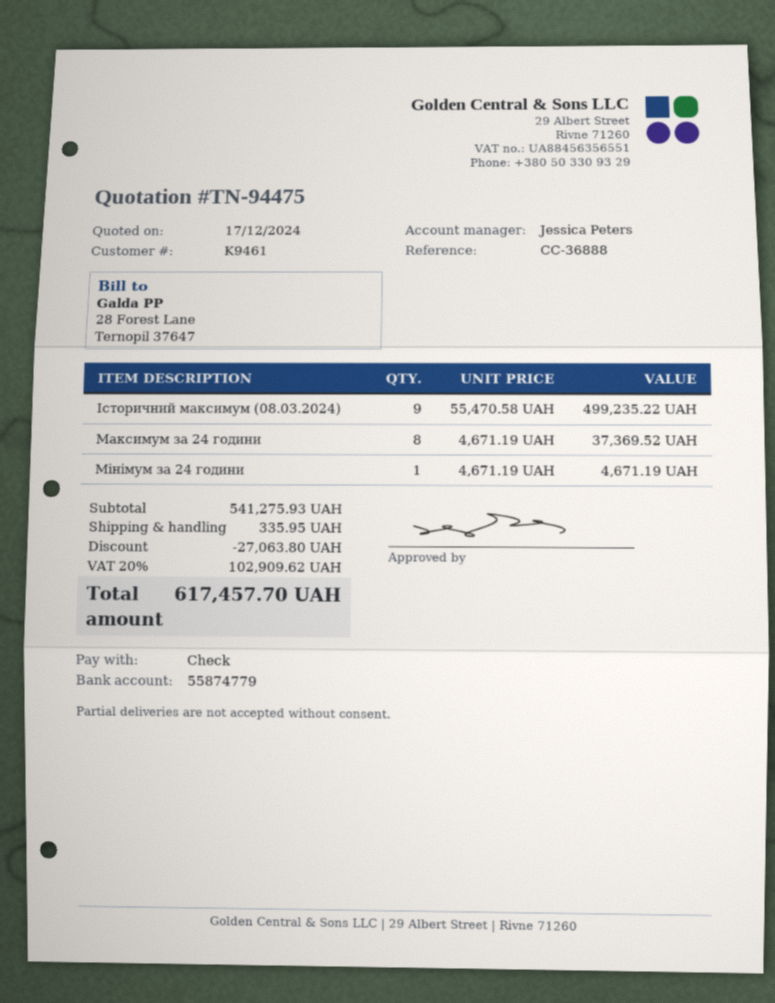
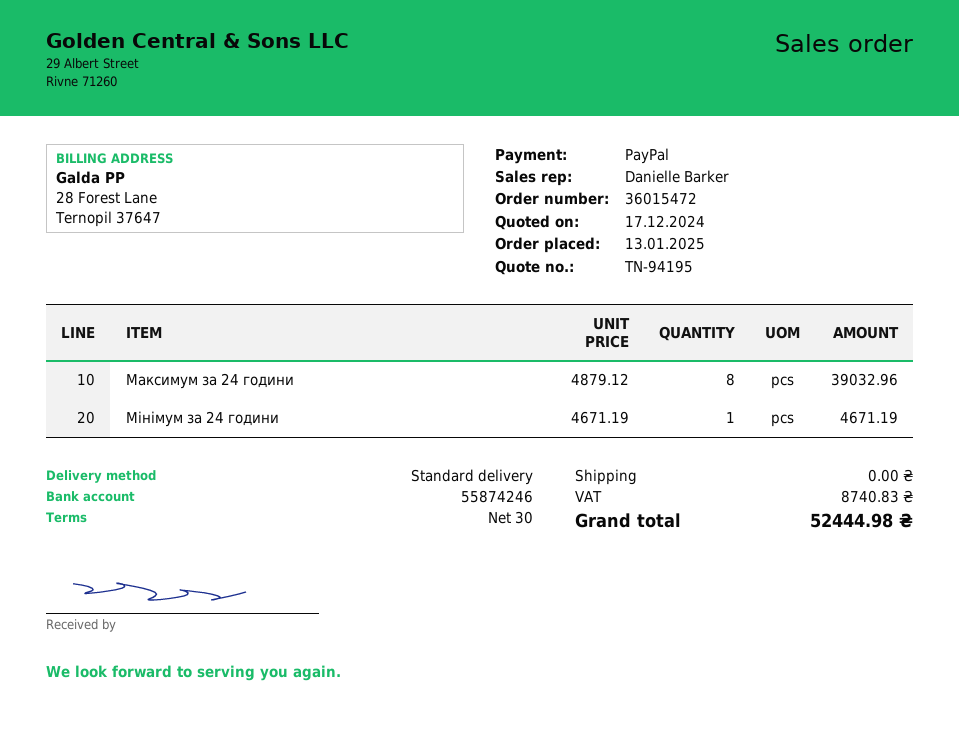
quote number: TN-94475 -> TN-94195
sales rep: Jessica Peters -> Danielle Barker
payment method: cheque -> PayPal
bank account: 55874779 -> 55874246
Історичний максимум (08.03.2024): 9 x 55470.58 = 499235.22 -> none
Максимум за 24 години: 8 x 4671.19 = 37369.52 -> 8 x 4879.12 = 39032.96
discount: 27063.80 -> none
shipping: 335.95 -> 0.00
tax: 102909.62 -> 8740.83
total: 617457.70 -> 52444.98

